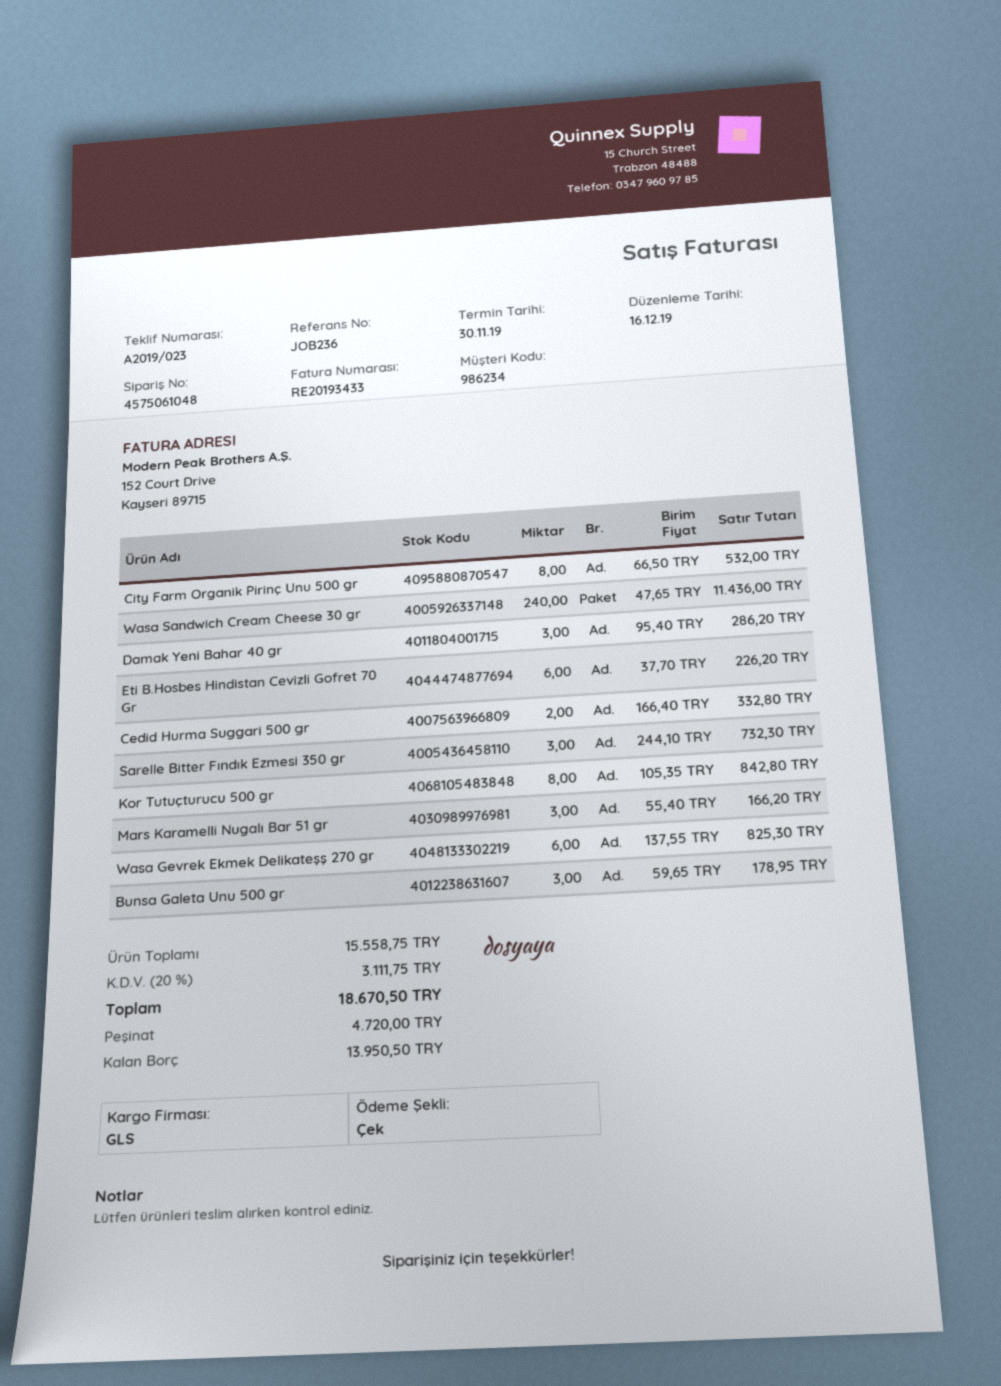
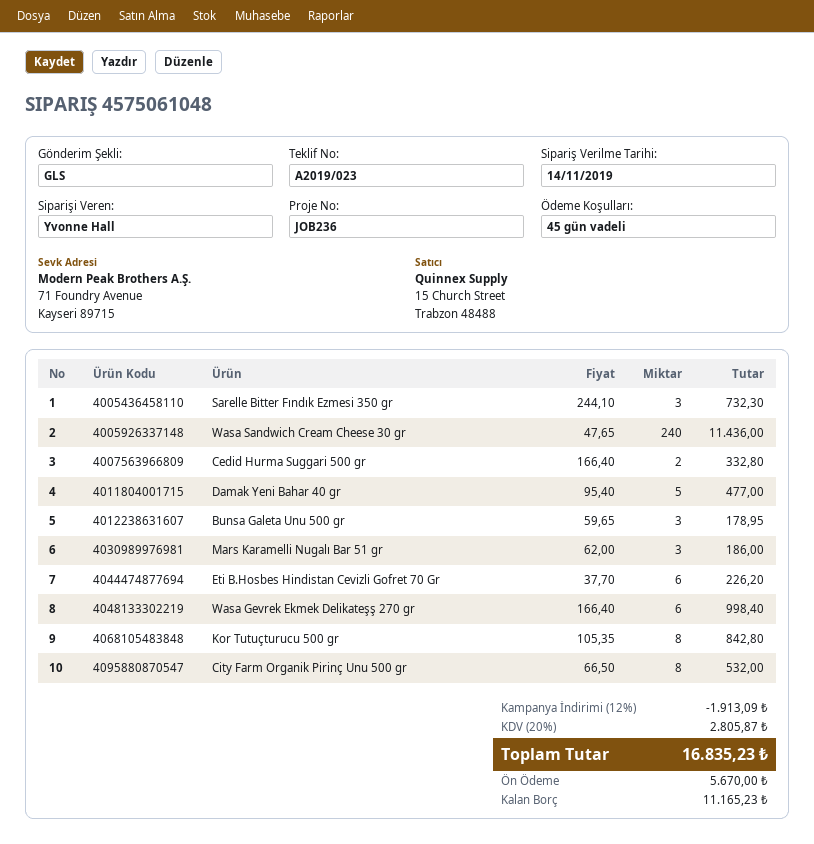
Damak Yeni Bahar 40 gr: 3 x 95.40 = 286.20 -> 5 x 95.40 = 477.00
Mars Karamelli Nugalı Bar 51 gr: 3 x 55.40 = 166.20 -> 3 x 62.00 = 186.00
Wasa Gevrek Ekmek Delikateşş 270 gr: 6 x 137.55 = 825.30 -> 6 x 166.40 = 998.40
discount: none -> 12% = 1913.09
tax: 20% = 3111.75 -> 20% = 2805.87
total: 18670.50 -> 16835.23
deposit: 4720.00 -> 5670.00
balance: 13950.50 -> 11165.23

